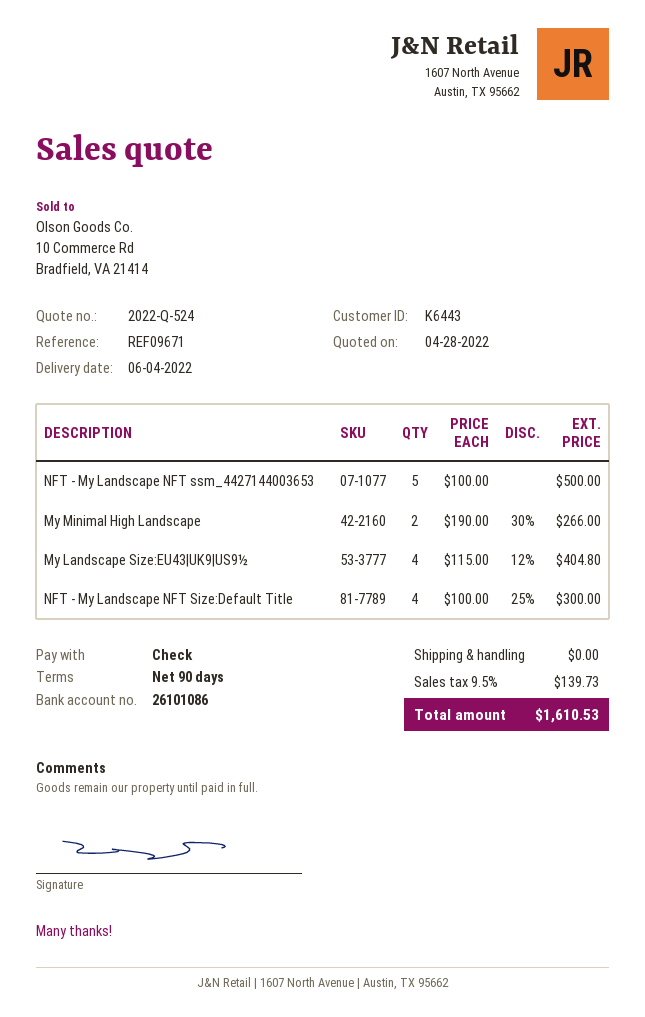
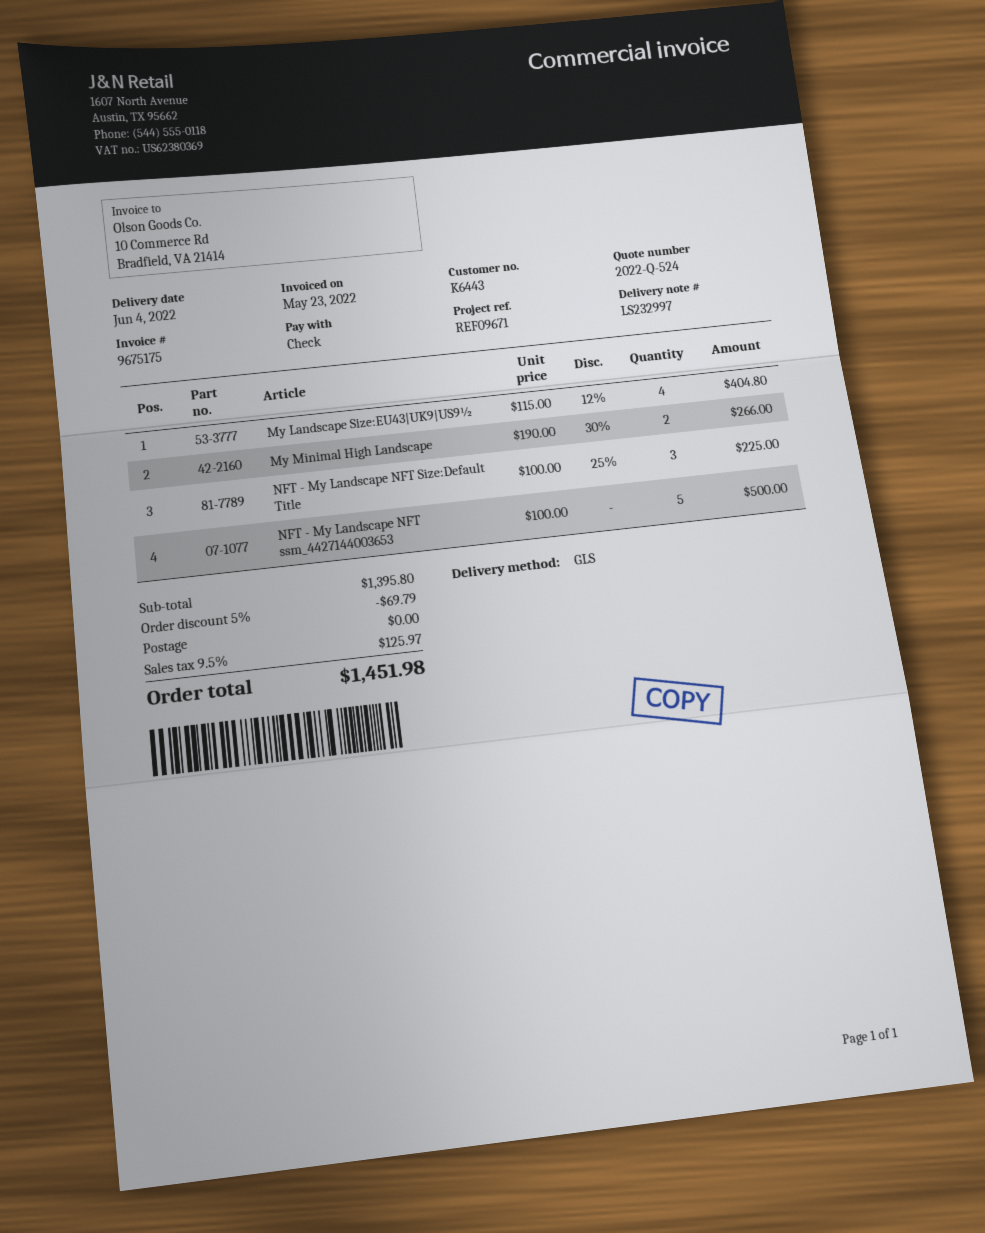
NFT - My Landscape NFT Size:Default Title: 4 x 100.00 - 25% = 300.00 -> 3 x 100.00 - 25% = 225.00
discount: none -> 5% = 69.79
tax: 9.5% = 139.73 -> 9.5% = 125.97
total: 1610.53 -> 1451.98

